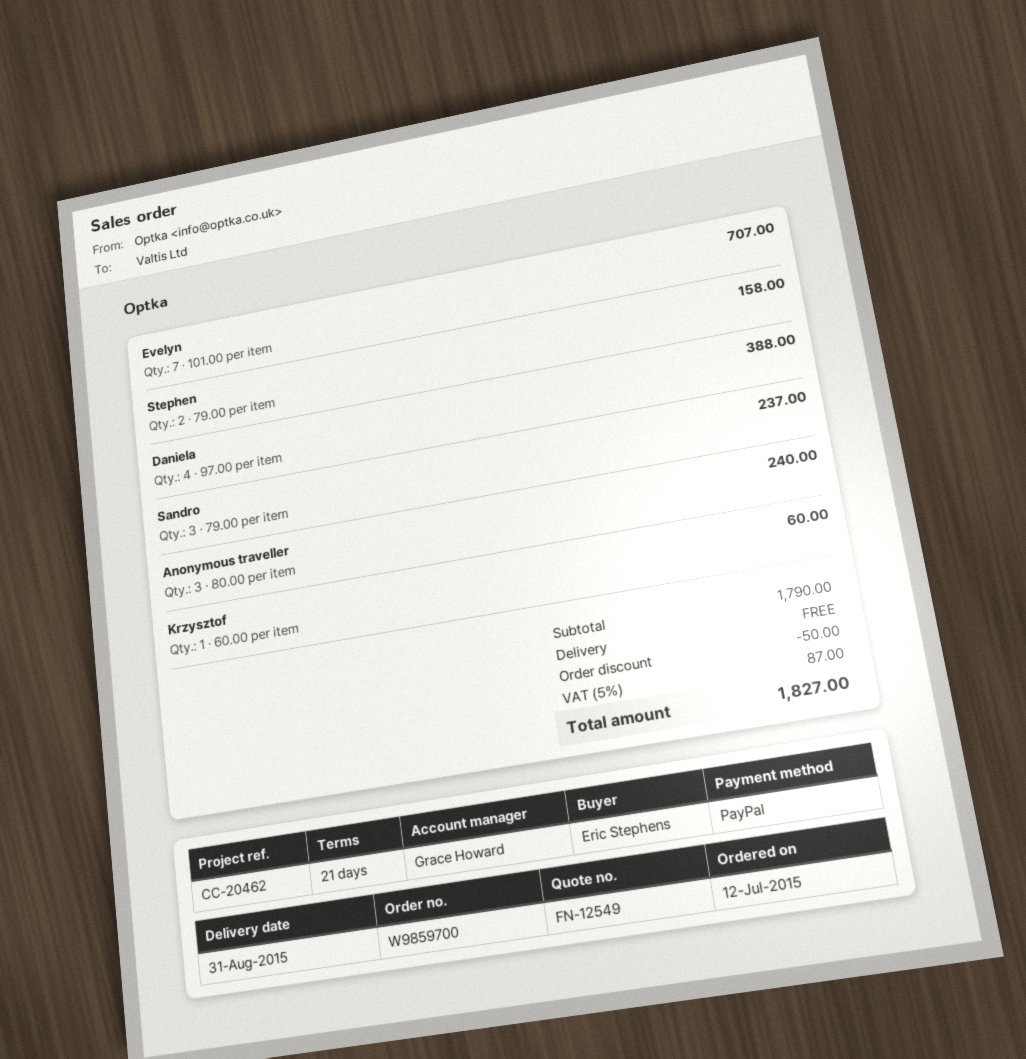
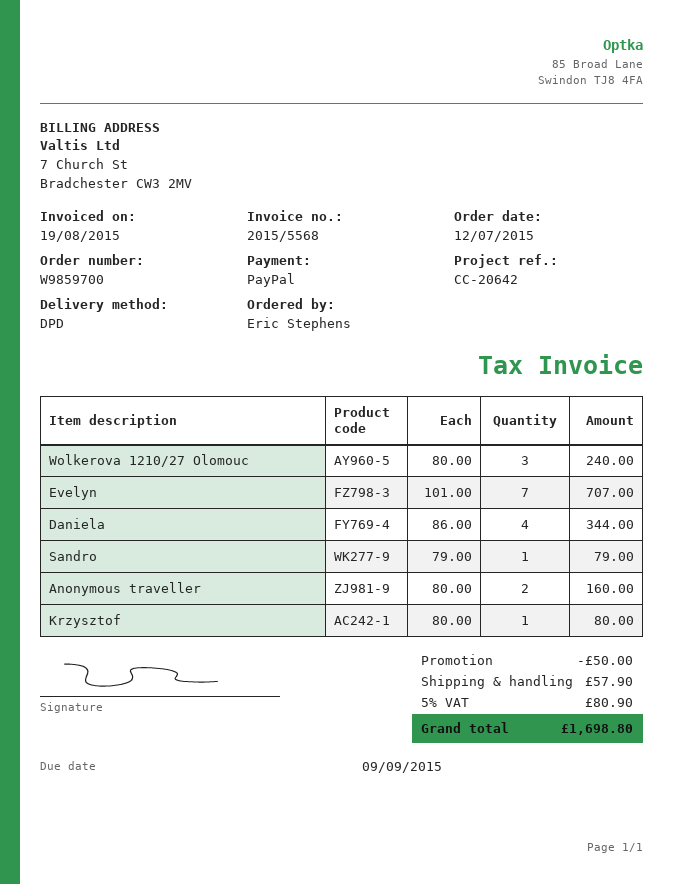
reference: CC-20462 -> CC-20642
Stephen: 2 x 79.00 = 158.00 -> none
Daniela: 4 x 97.00 = 388.00 -> 4 x 86.00 = 344.00
Sandro: 3 x 79.00 = 237.00 -> 1 x 79.00 = 79.00
Anonymous traveller: 3 x 80.00 = 240.00 -> 2 x 80.00 = 160.00
Krzysztof: 1 x 60.00 = 60.00 -> 1 x 80.00 = 80.00
Wolkerova 1210/27 Olomouc: none -> 3 x 80.00 = 240.00
shipping: 0.00 -> 57.90
tax: 5% = 87.00 -> 5% = 80.90
total: 1827.00 -> 1698.80

